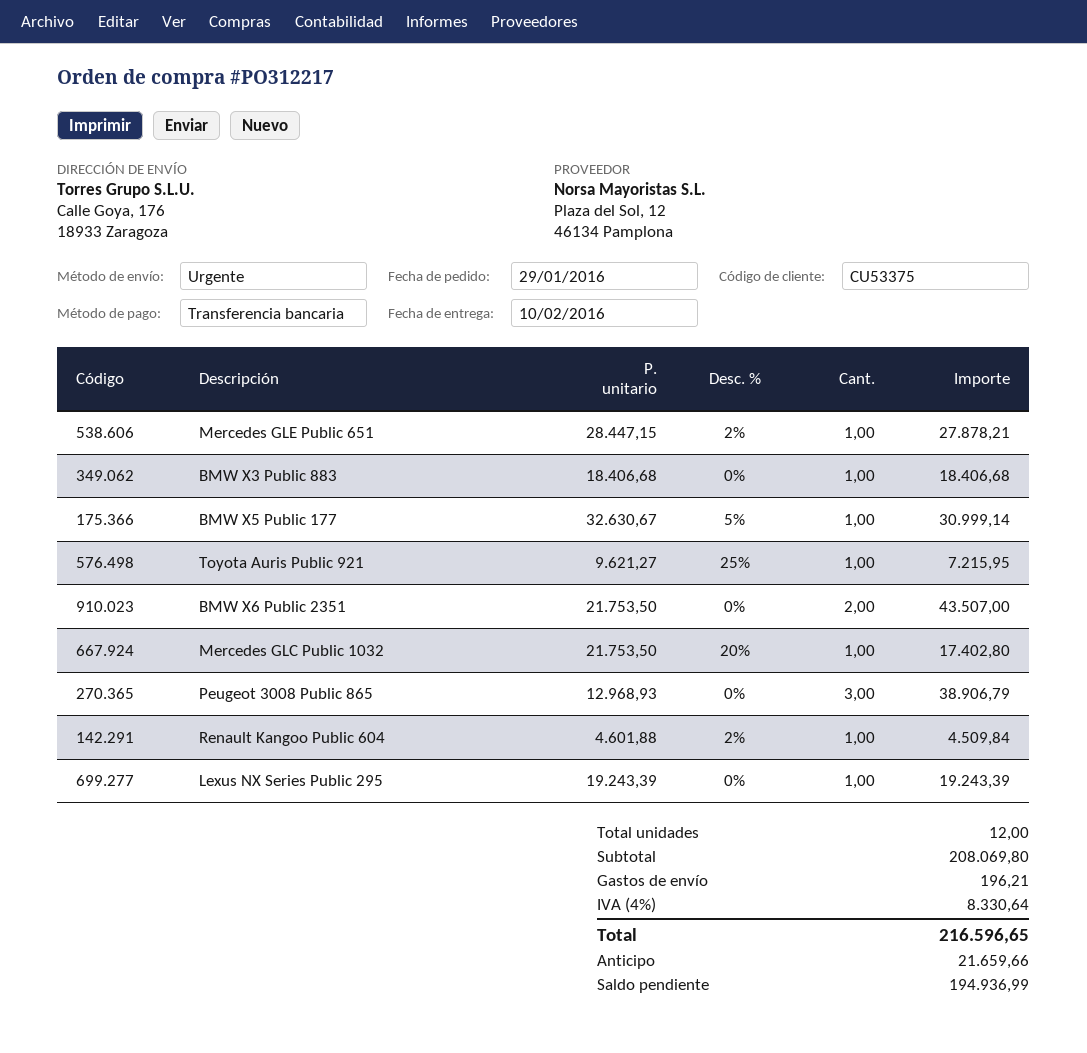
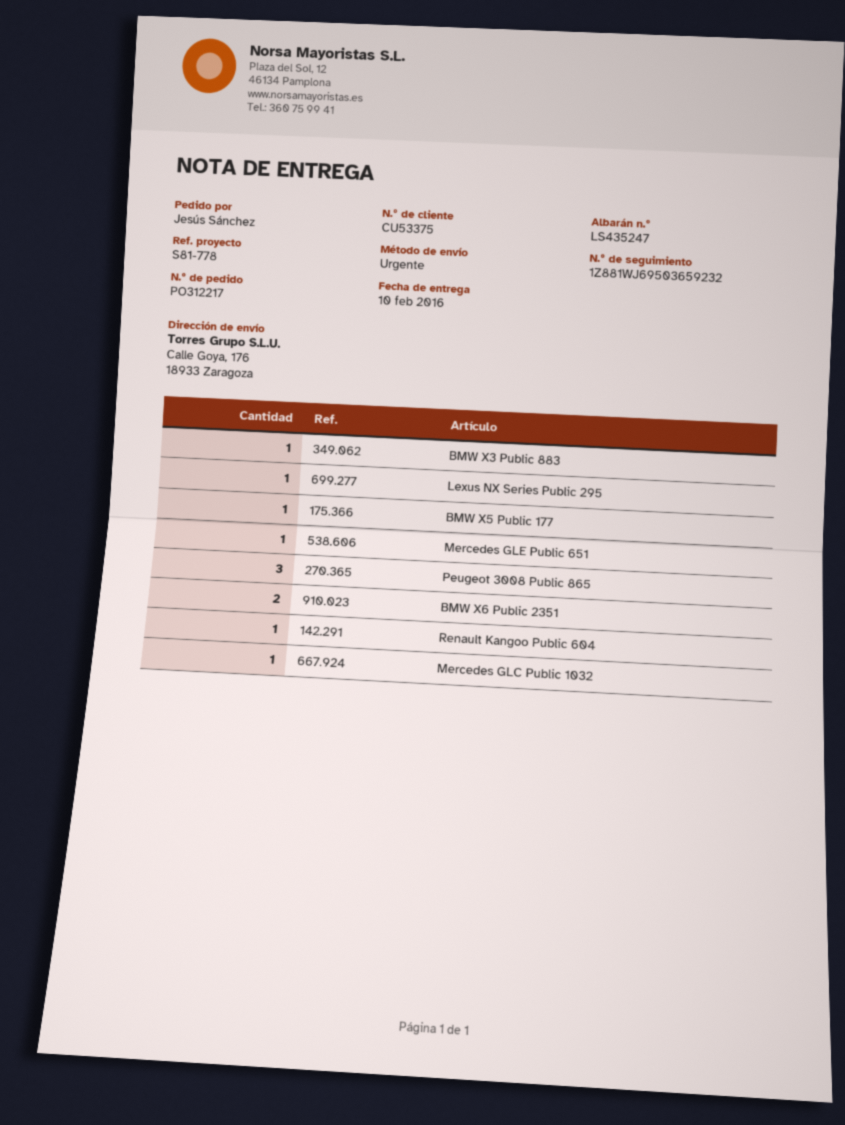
Toyota Auris Public 921: 1 -> none

